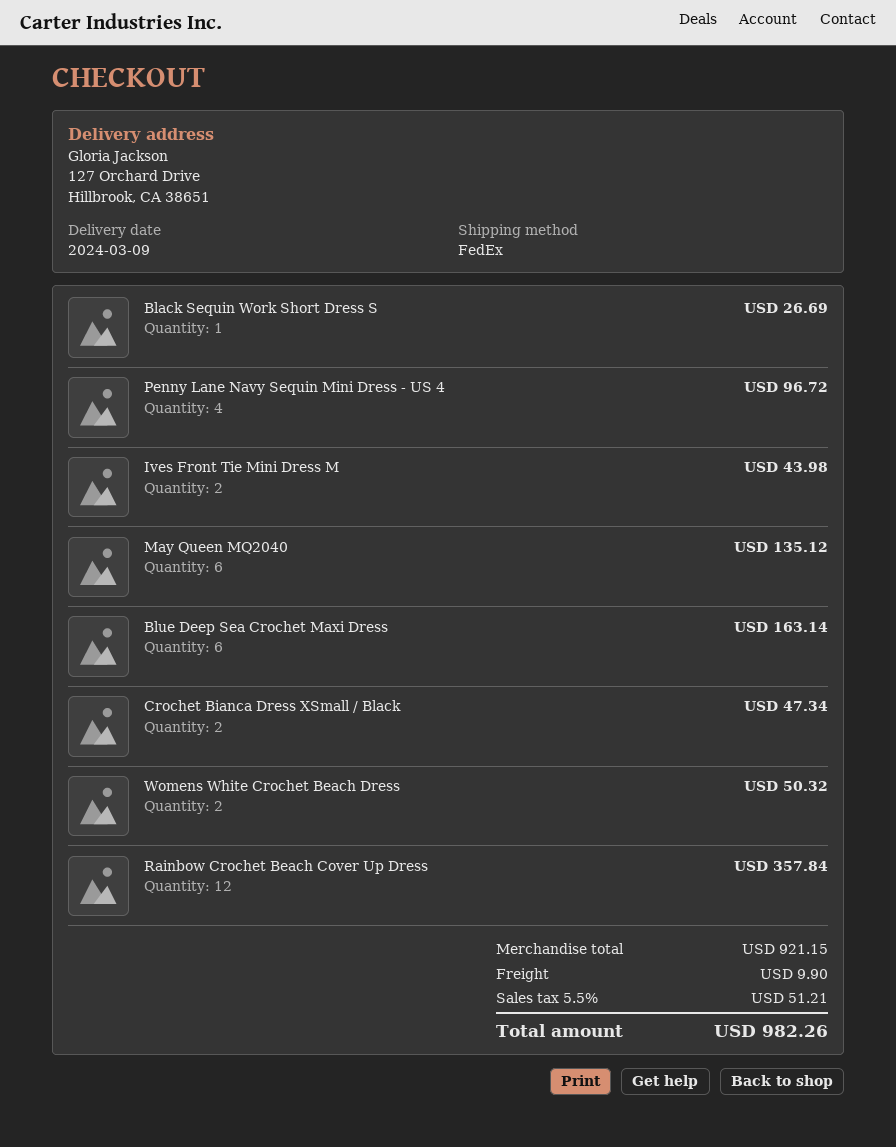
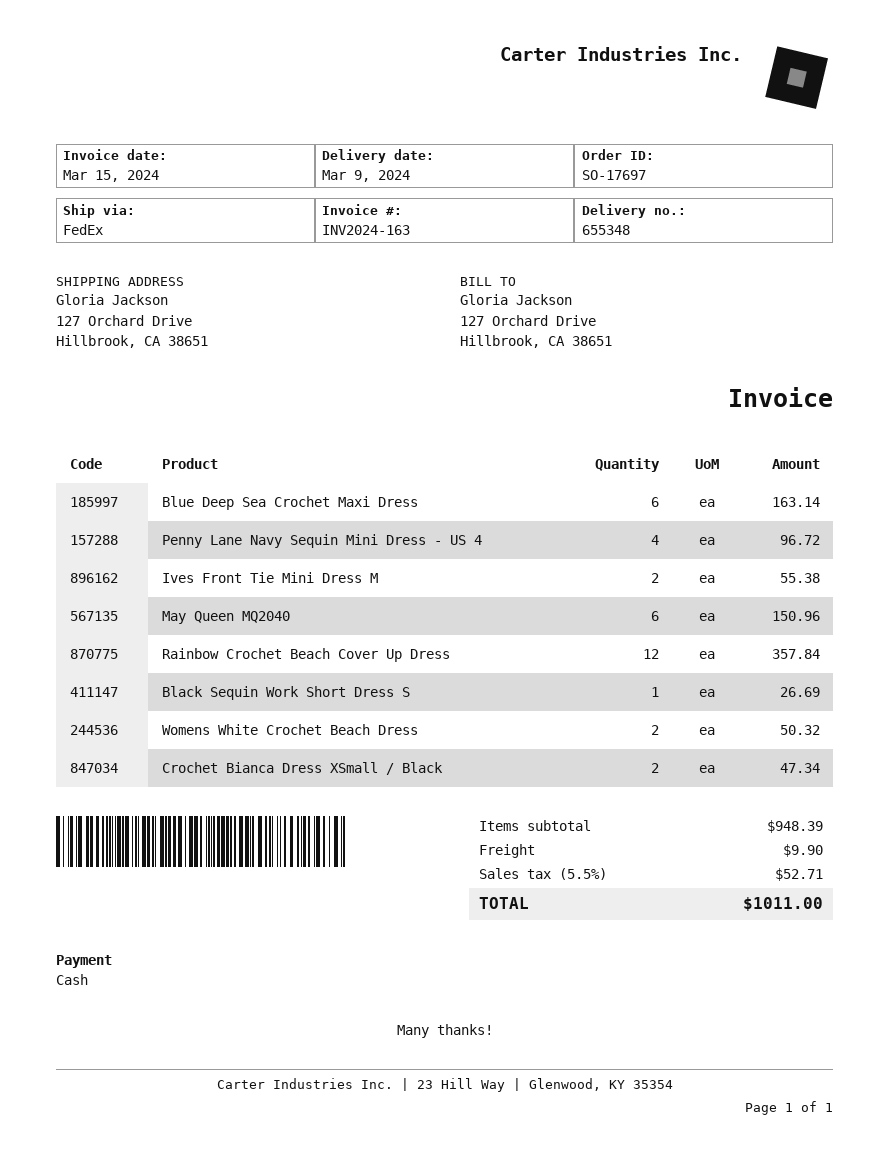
Ives Front Tie Mini Dress M: 2 for 43.98 -> 2 for 55.38
May Queen MQ2040: 6 for 135.12 -> 6 for 150.96
subtotal: 921.15 -> 948.39
tax: 5.5% = 51.21 -> 5.5% = 52.71
total: 982.26 -> 1011.00

